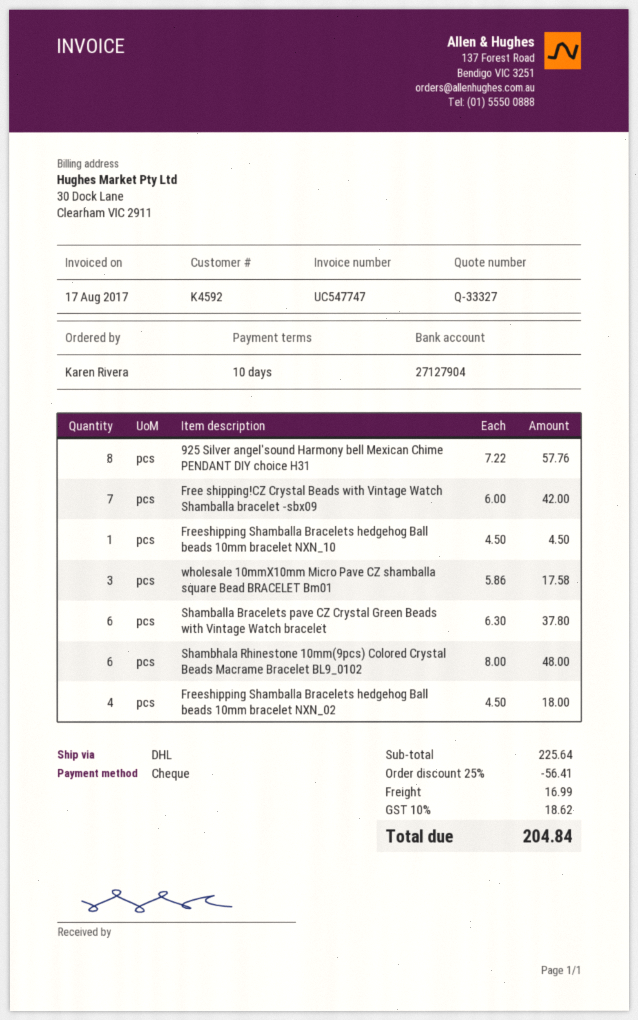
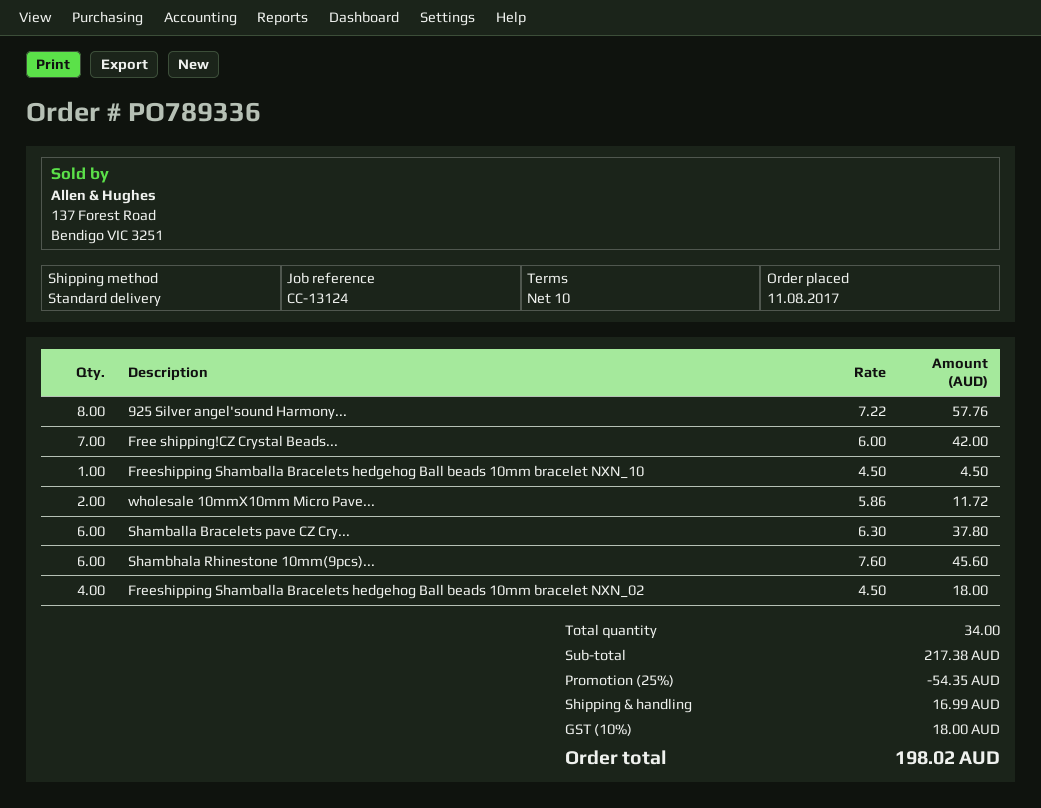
shipping method: DHL -> standard
wholesale 10mmX10mm Micro Pave CZ shamballa square Bead BRACELET Bm01: 3 x 5.86 = 17.58 -> 2 x 5.86 = 11.72
Shambhala Rhinestone 10mm(9pcs) Colored Crystal Beads Macrame Bracelet BL9_0102: 6 x 8.00 = 48.00 -> 6 x 7.60 = 45.60
subtotal: 225.64 -> 217.38
discount: 25% = 56.41 -> 25% = 54.35
tax: 10% = 18.62 -> 10% = 18.00
total: 204.84 -> 198.02

